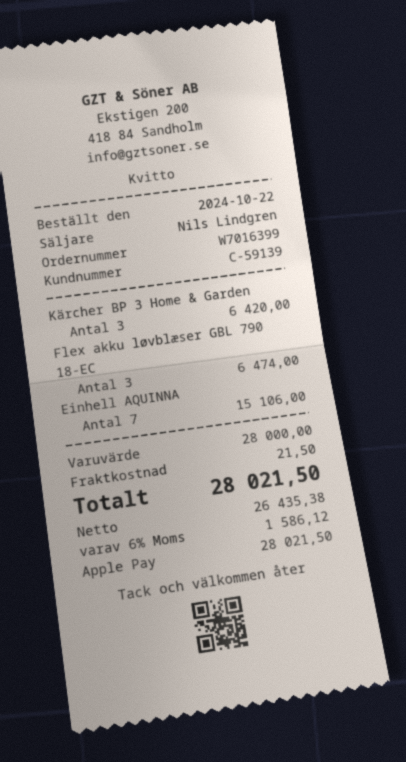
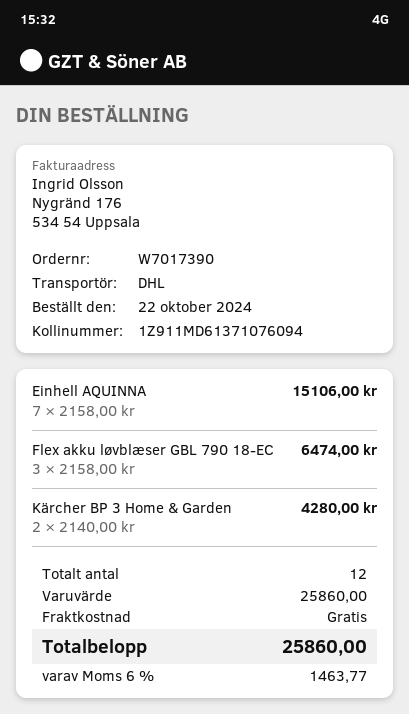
order number: W7016399 -> W7017390
Kärcher BP 3 Home & Garden: 3 for 6420.00 -> 2 for 4280.00
subtotal: 28000.00 -> 25860.00
shipping: 21.50 -> 0.00
tax: 6% = 1586.12 -> 6% = 1463.77
total: 28021.50 -> 25860.00

